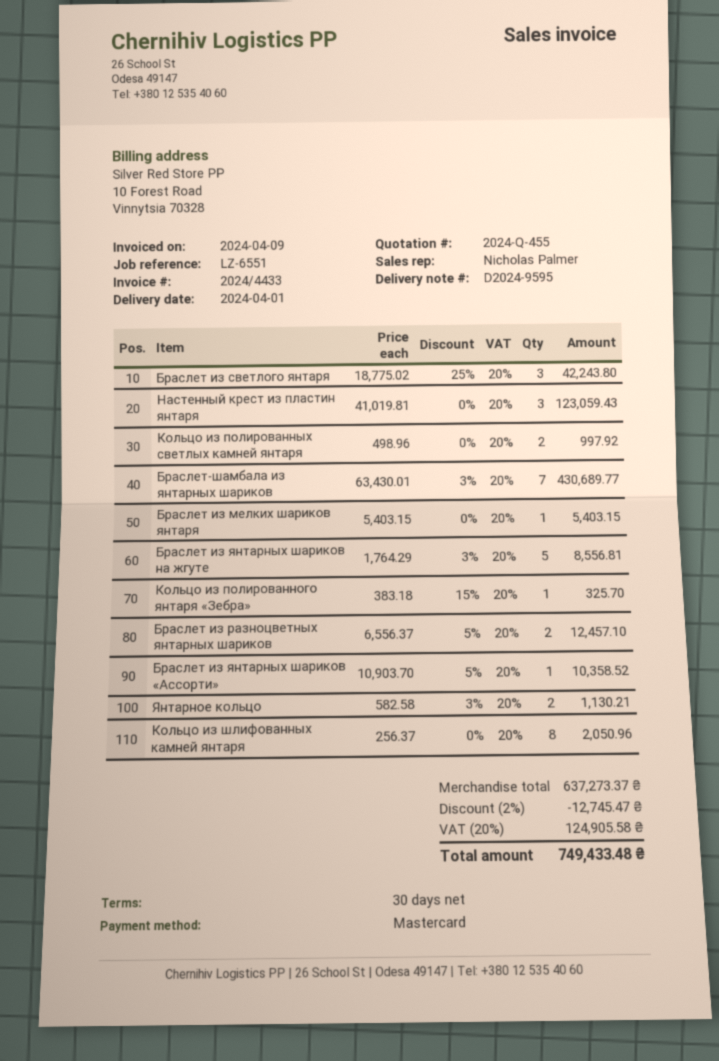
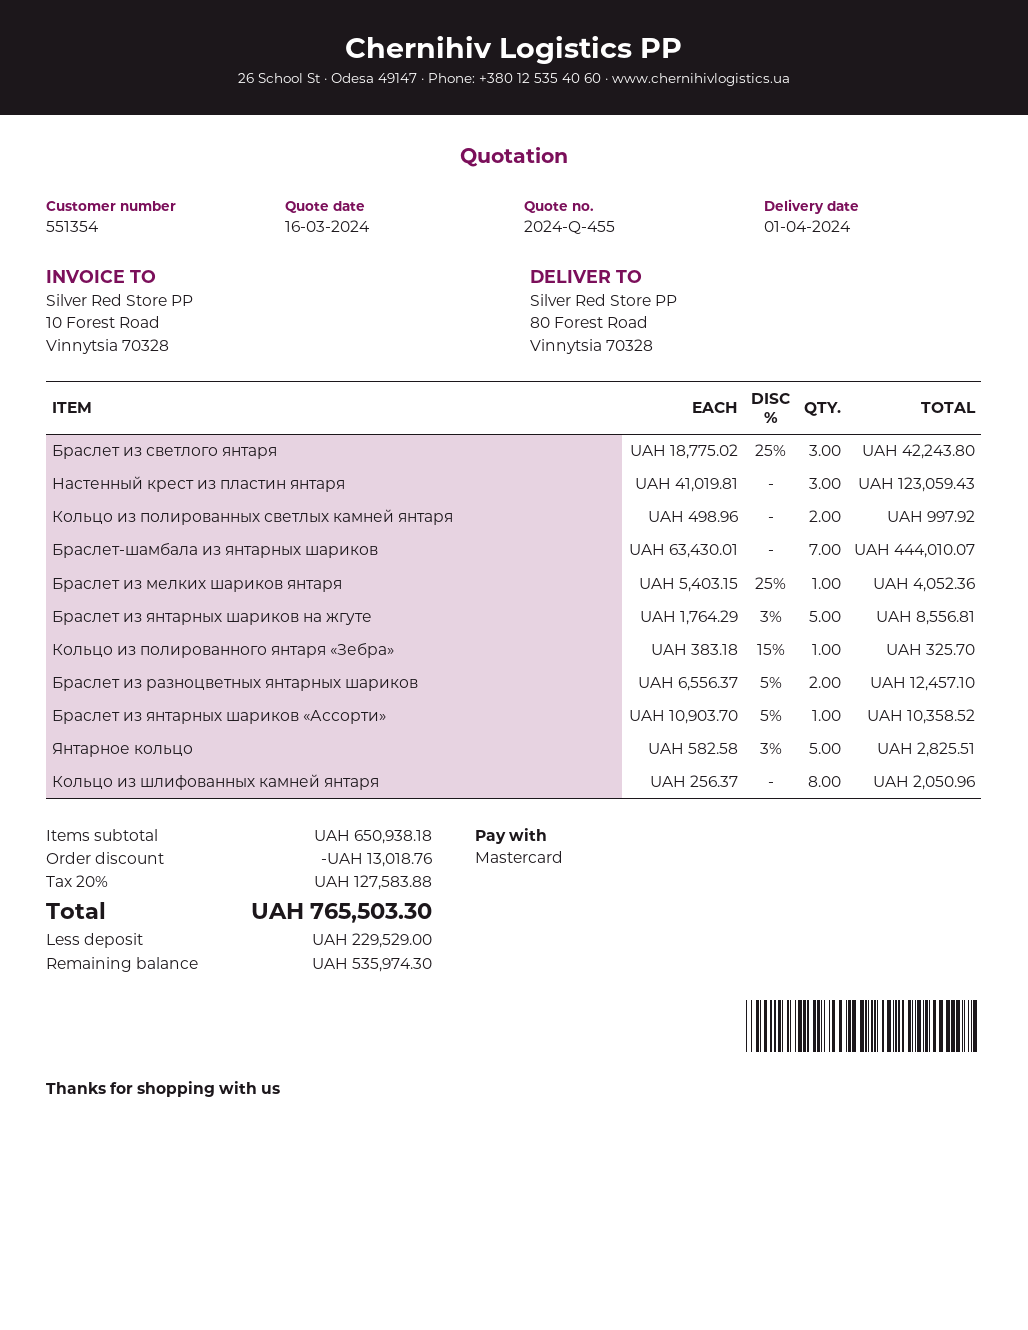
Браслет-шамбала из янтарных шариков: 7 x 63430.01 - 3% = 430689.77 -> 7 x 63430.01 = 444010.07
Браслет из мелких шариков янтаря: 1 x 5403.15 = 5403.15 -> 1 x 5403.15 - 25% = 4052.36
Янтарное кольцо: 2 x 582.58 - 3% = 1130.21 -> 5 x 582.58 - 3% = 2825.51
subtotal: 637273.37 -> 650938.18
discount: 12745.47 -> 13018.76
tax: 20% = 124905.58 -> 20% = 127583.88
total: 749433.48 -> 765503.30

